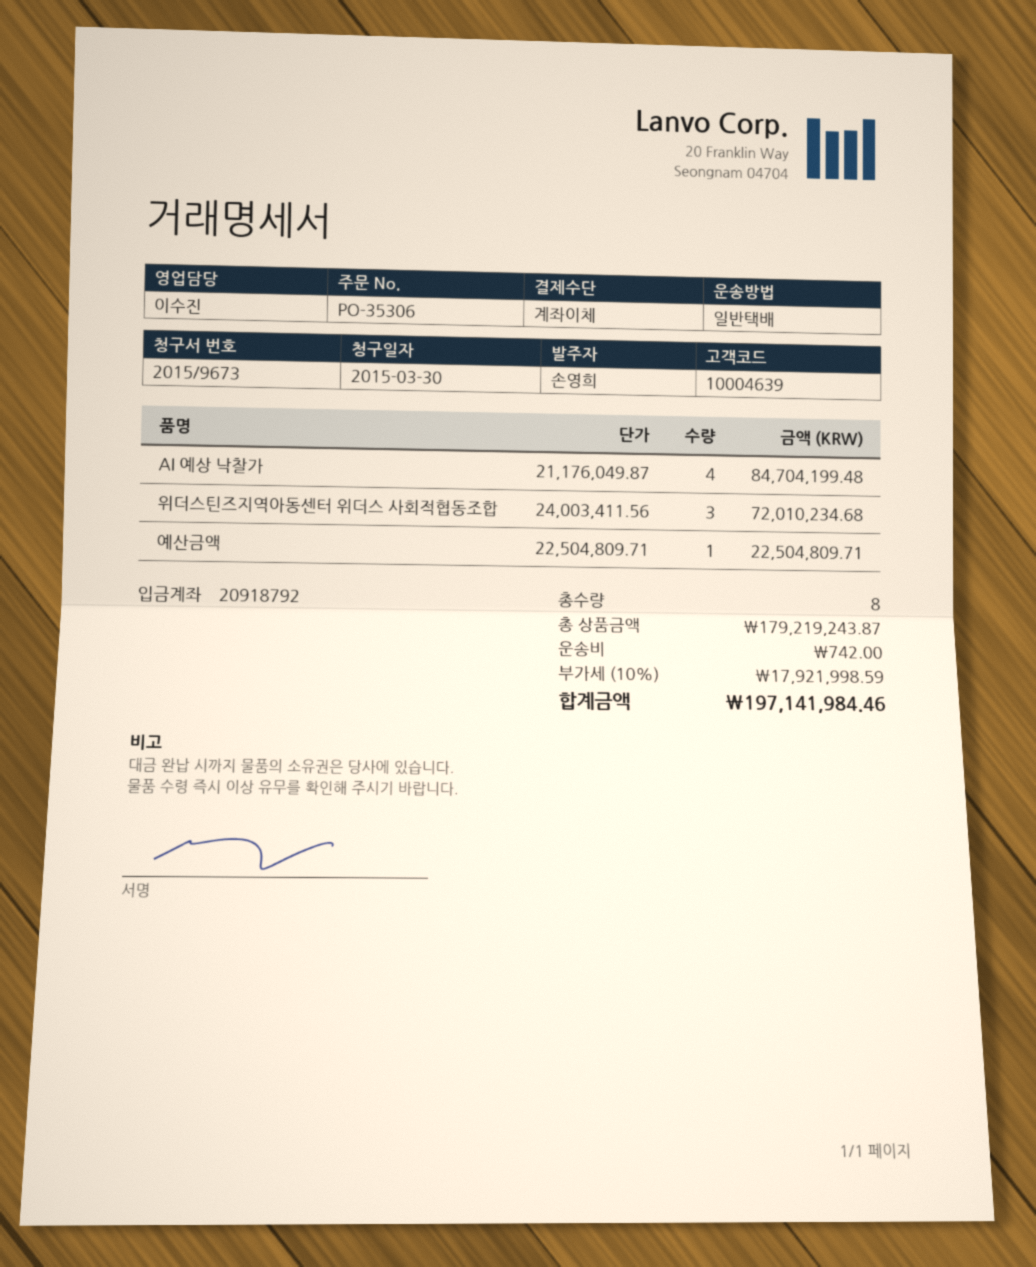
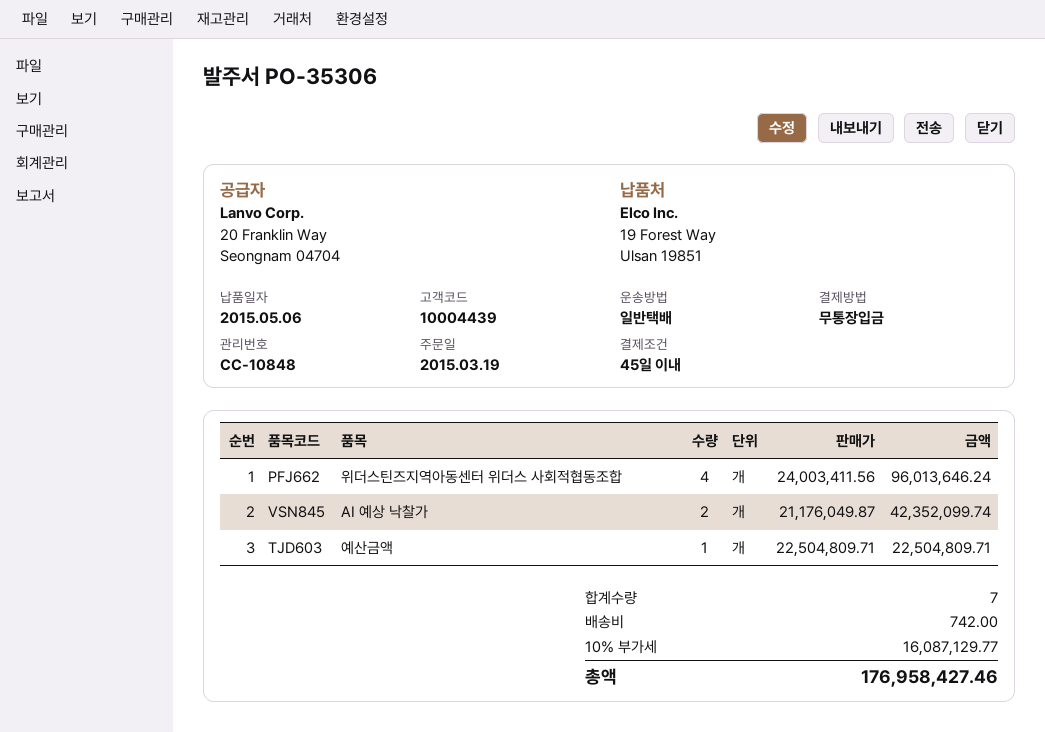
customer number: 10004639 -> 10004439
AI 예상 낙찰가: 4 x 21176049.87 = 84704199.48 -> 2 x 21176049.87 = 42352099.74
위더스틴즈지역아동센터 위더스 사회적협동조합: 3 x 24003411.56 = 72010234.68 -> 4 x 24003411.56 = 96013646.24
total quantity: 8 -> 7
tax: 10% = 17921998.59 -> 10% = 16087129.77
total: 197141984.46 -> 176958427.46

